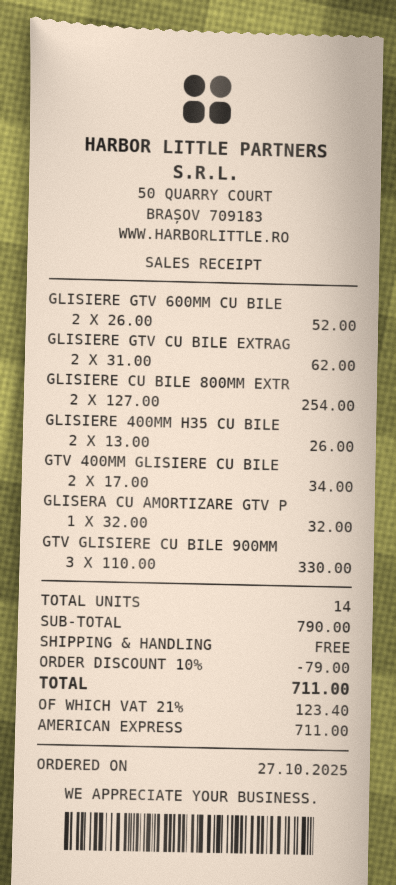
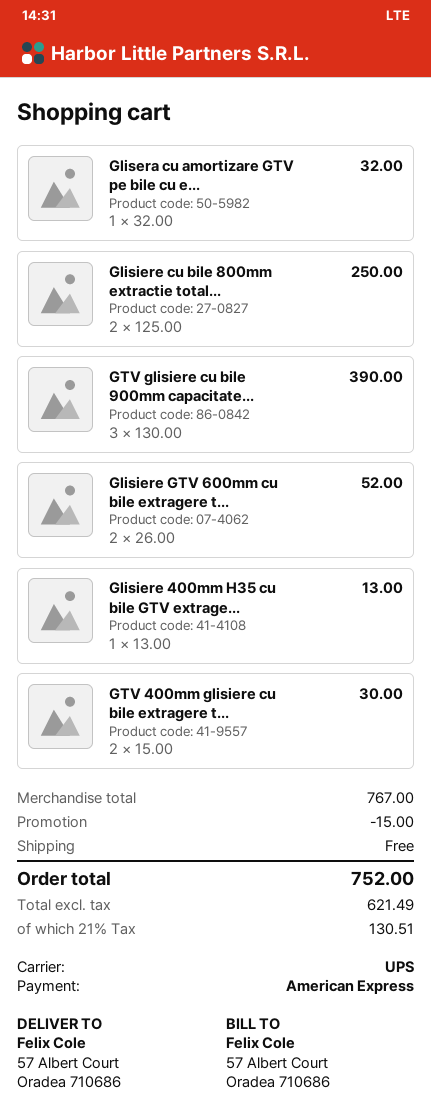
GLISIERE GTV CU BILE EXTRAG: 2 x 31.00 = 62.00 -> none
GLISIERE CU BILE 800MM EXTR: 2 x 127.00 = 254.00 -> 2 x 125.00 = 250.00
GLISIERE 400MM H35 CU BILE: 2 x 13.00 = 26.00 -> 1 x 13.00 = 13.00
GTV 400MM GLISIERE CU BILE: 2 x 17.00 = 34.00 -> 2 x 15.00 = 30.00
GTV GLISIERE CU BILE 900MM: 3 x 110.00 = 330.00 -> 3 x 130.00 = 390.00
subtotal: 790.00 -> 767.00
discount: 79.00 -> 15.00
tax: 21% = 123.40 -> 21% = 130.51
total: 711.00 -> 752.00

